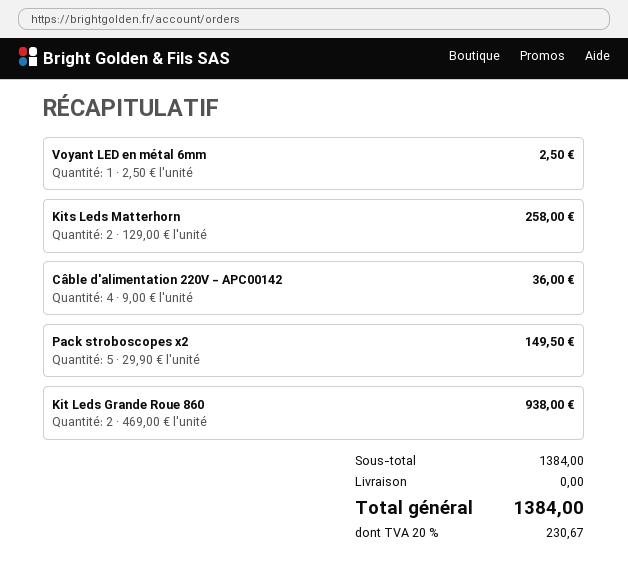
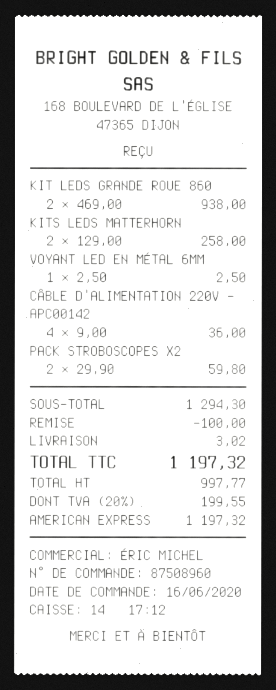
Pack stroboscopes x2: 5 x 29.90 = 149.50 -> 2 x 29.90 = 59.80
subtotal: 1384.00 -> 1294.30
discount: none -> 100.00
shipping: 0.00 -> 3.02
tax: 20% = 230.67 -> 20% = 199.55
total: 1384.00 -> 1197.32

